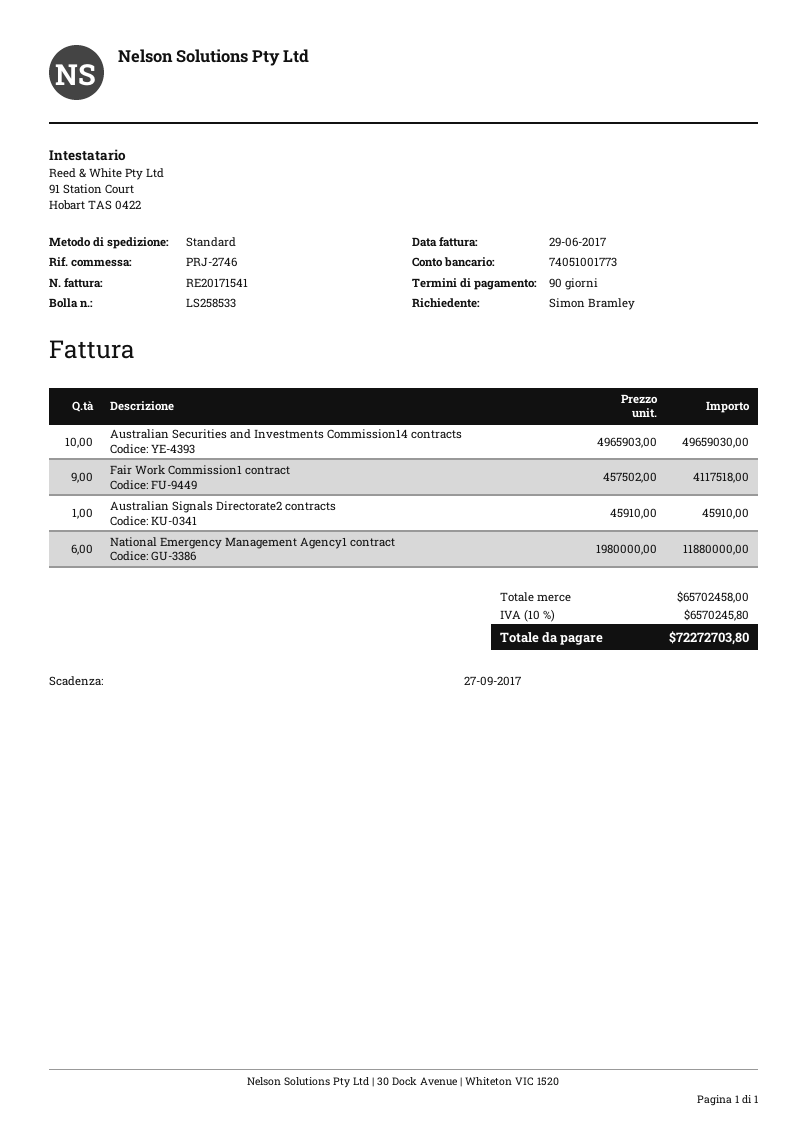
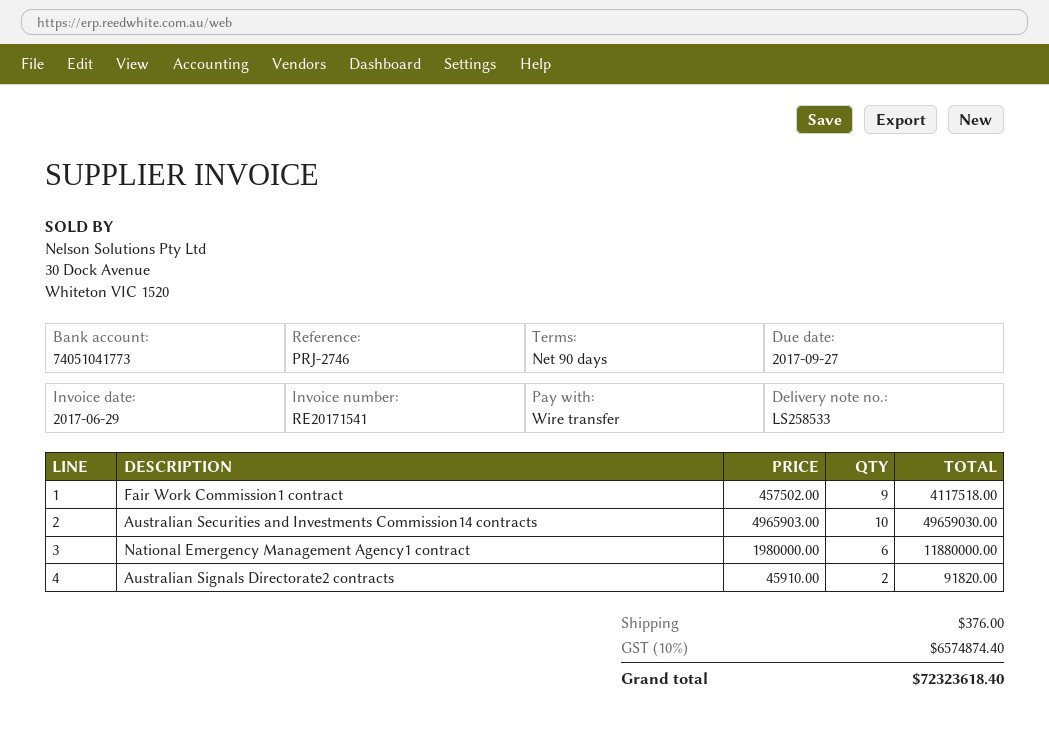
bank account: 74051001773 -> 74051041773
Australian Signals Directorate2 contracts: 1 x 45910.00 = 45910.00 -> 2 x 45910.00 = 91820.00
shipping: none -> 376.00
tax: 10% = 6570245.80 -> 10% = 6574874.40
total: 72272703.80 -> 72323618.40

